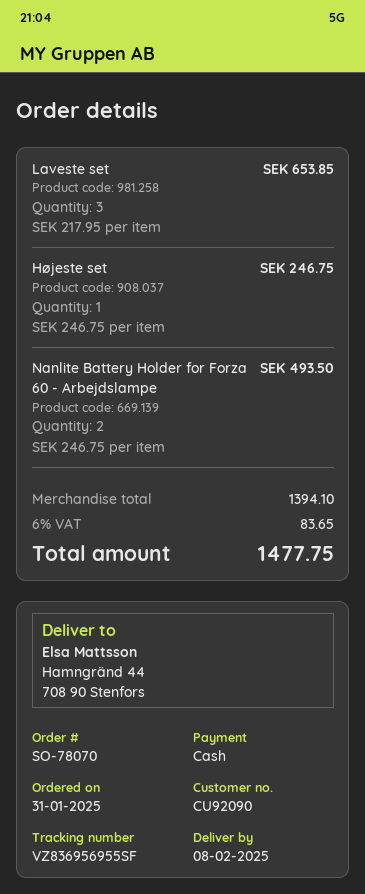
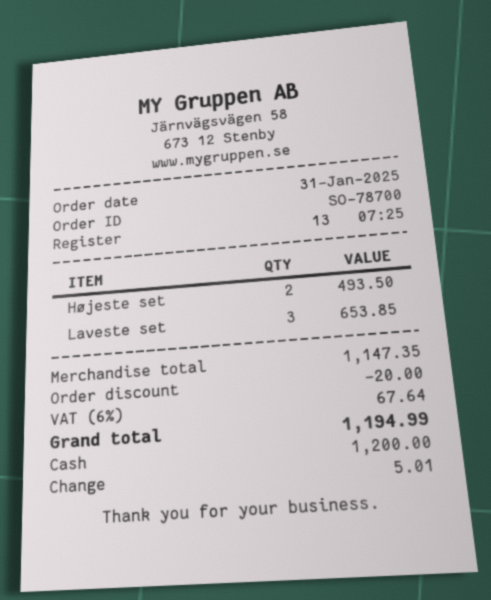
order number: SO-78070 -> SO-78700
Højeste set: 1 for 246.75 -> 2 for 493.50
Nanlite Battery Holder for Forza 60 - Arbejdslampe: 2 for 493.50 -> none
subtotal: 1394.10 -> 1147.35
discount: none -> 20.00
tax: 6% = 83.65 -> 6% = 67.64
total: 1477.75 -> 1194.99

